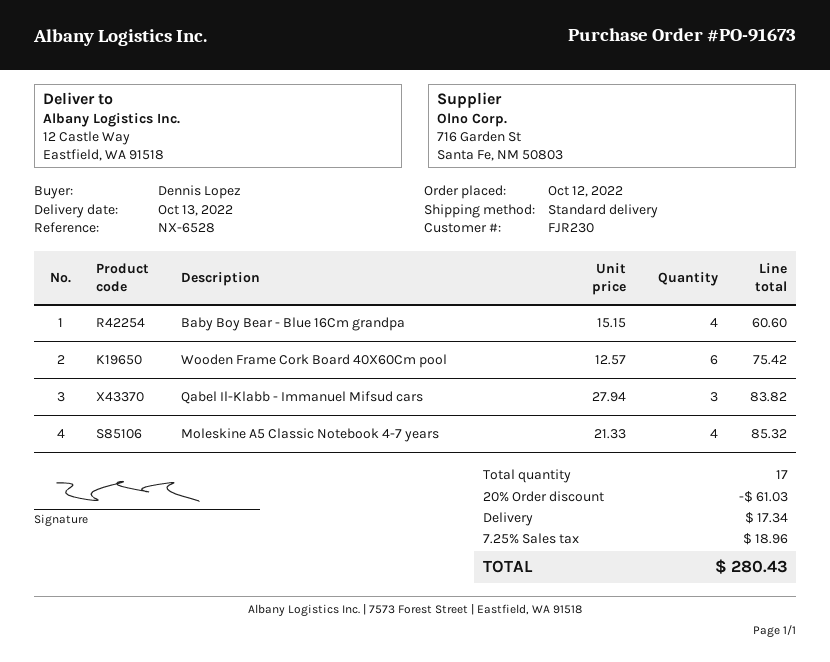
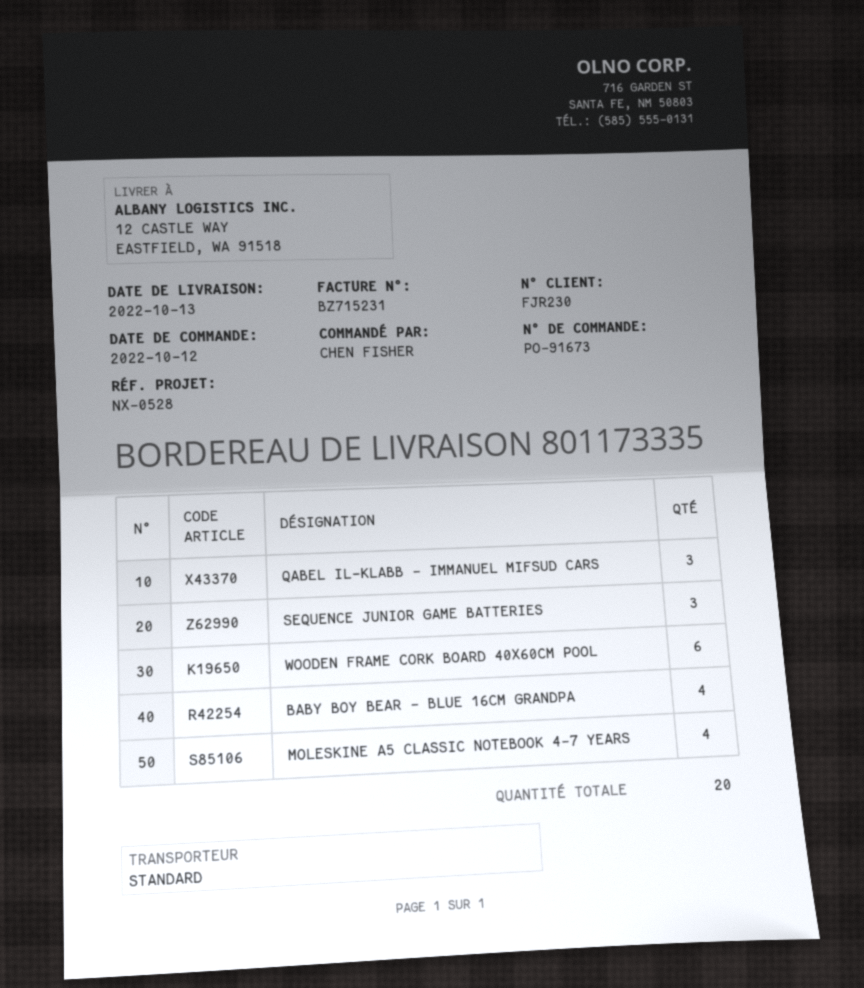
reference: NX-6528 -> NX-0528
ordered by: Dennis Lopez -> CHEN FISHER
SEQUENCE JUNIOR GAME BATTERIES: none -> 3
total quantity: 17 -> 20

